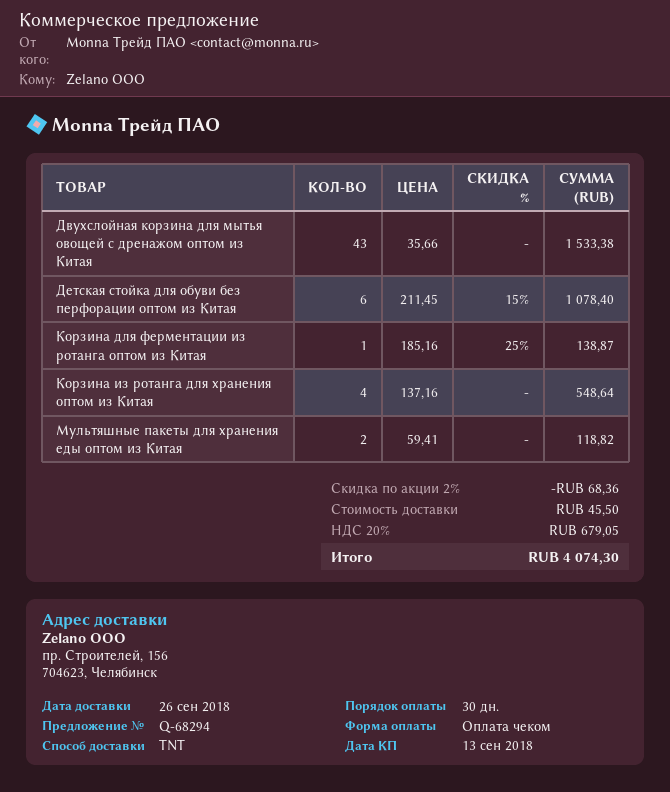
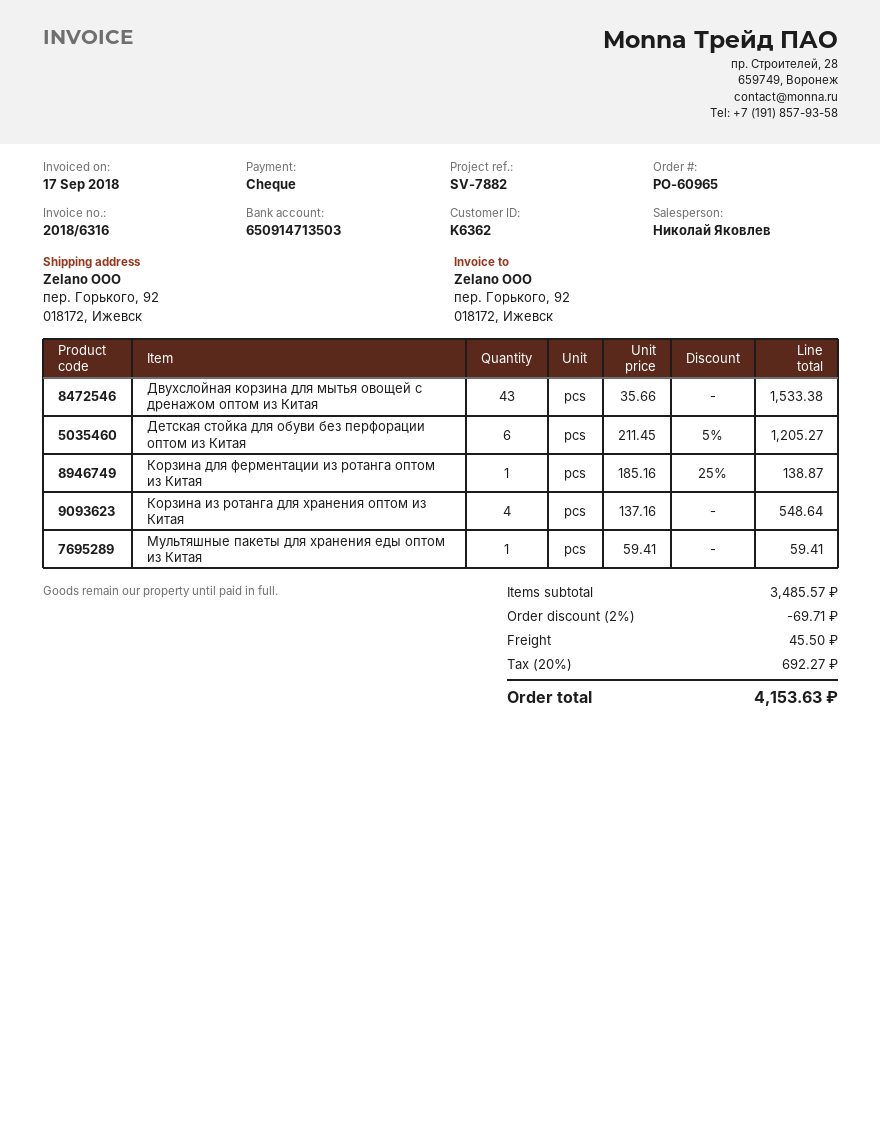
ship to: пр. Строителей, 156, 704623, Челябинск -> пер. Горького, 92, 018172, Ижевск
Детская стойка для обуви без перфорации оптом из Китая: 6 x 211.45 - 15% = 1078.40 -> 6 x 211.45 - 5% = 1205.27
Мультяшные пакеты для хранения еды оптом из Китая: 2 x 59.41 = 118.82 -> 1 x 59.41 = 59.41
discount: 2% = 68.36 -> 2% = 69.71
tax: 20% = 679.05 -> 20% = 692.27
total: 4074.30 -> 4153.63

